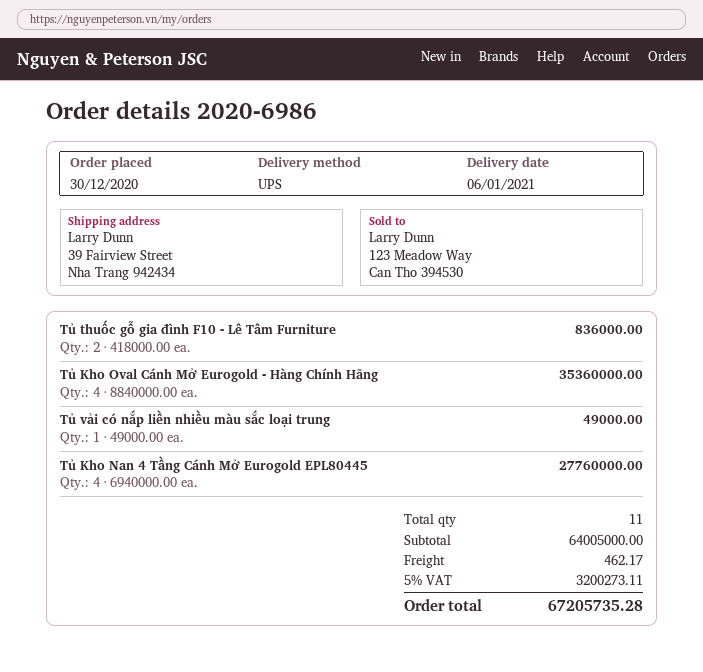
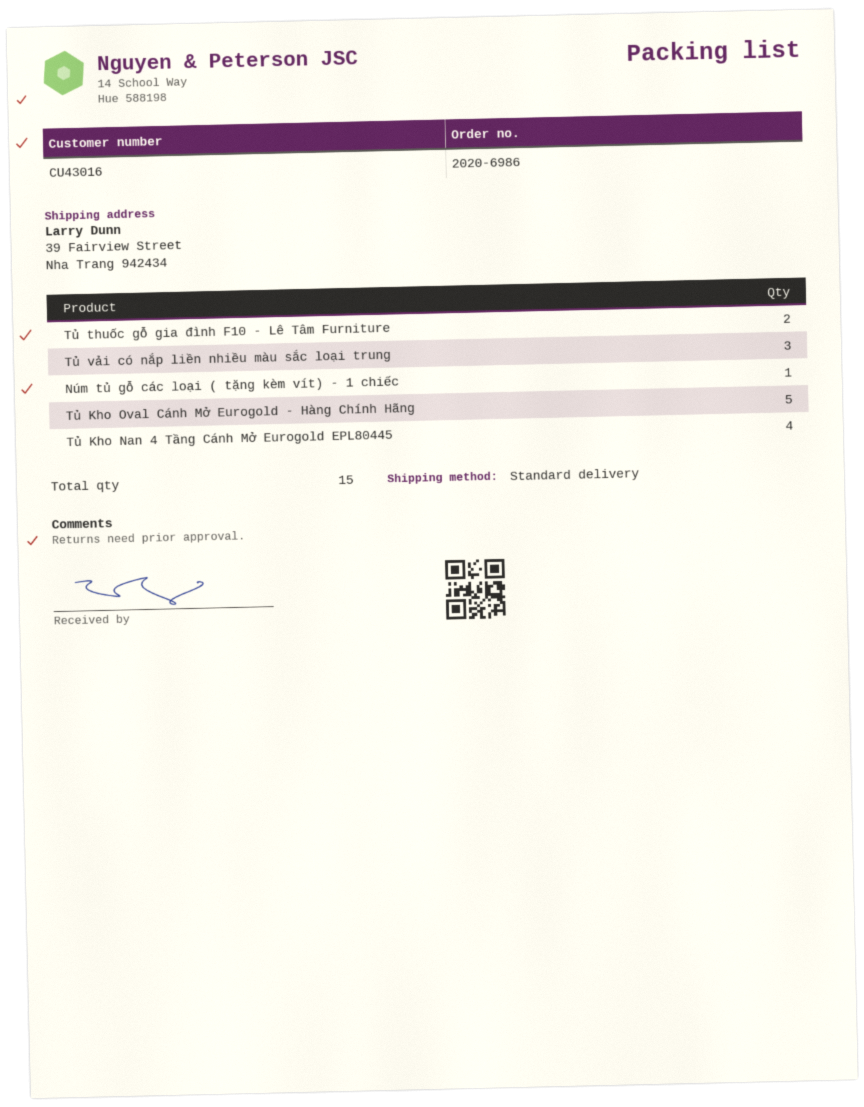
shipping method: UPS -> standard
Tủ Kho Oval Cánh Mở Eurogold - Hàng Chính Hãng: 4 -> 5
Tủ vải có nắp liền nhiều màu sắc loại trung: 1 -> 3
Núm tủ gỗ các loại ( tặng kèm vít) - 1 chiếc: none -> 1
total quantity: 11 -> 15

